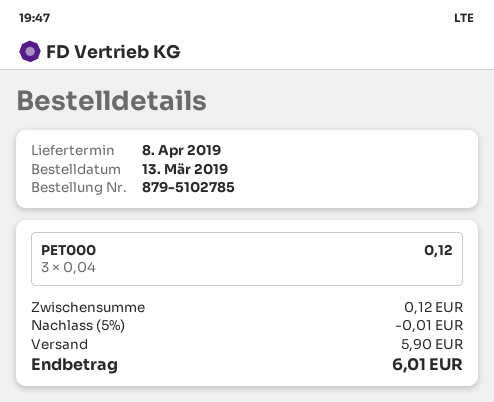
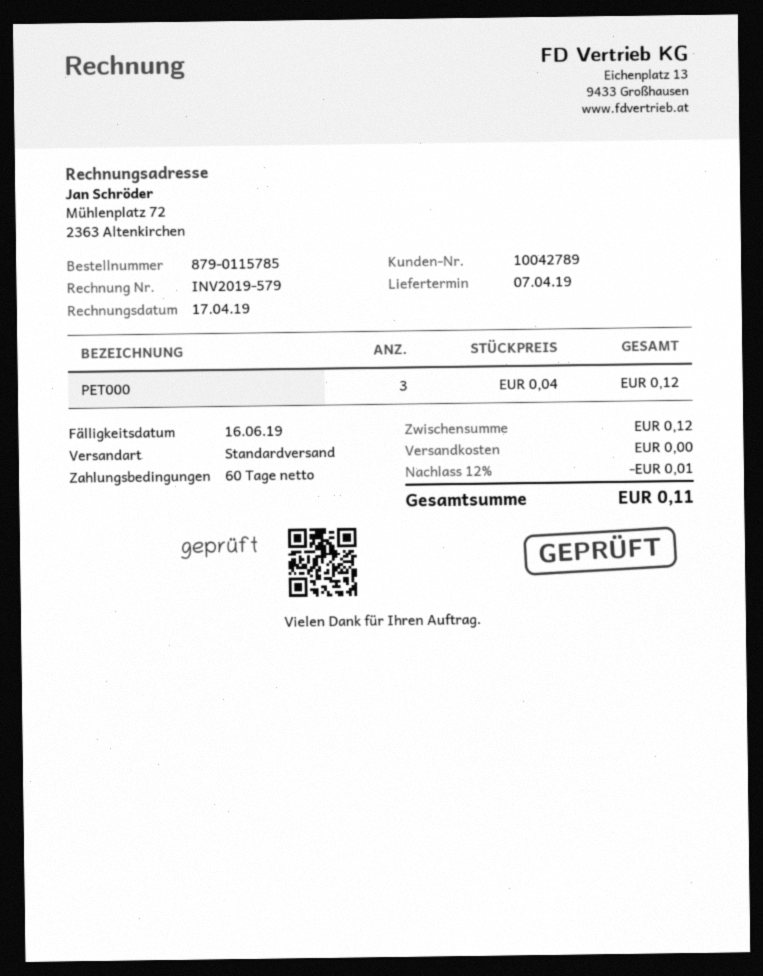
order number: 879-5102785 -> 879-0115785
delivery date: 2019-04-08 -> 2019-04-07
discount: 5% = 0.01 -> 12% = 0.01
shipping: 5.90 -> 0.00
total: 6.01 -> 0.11

